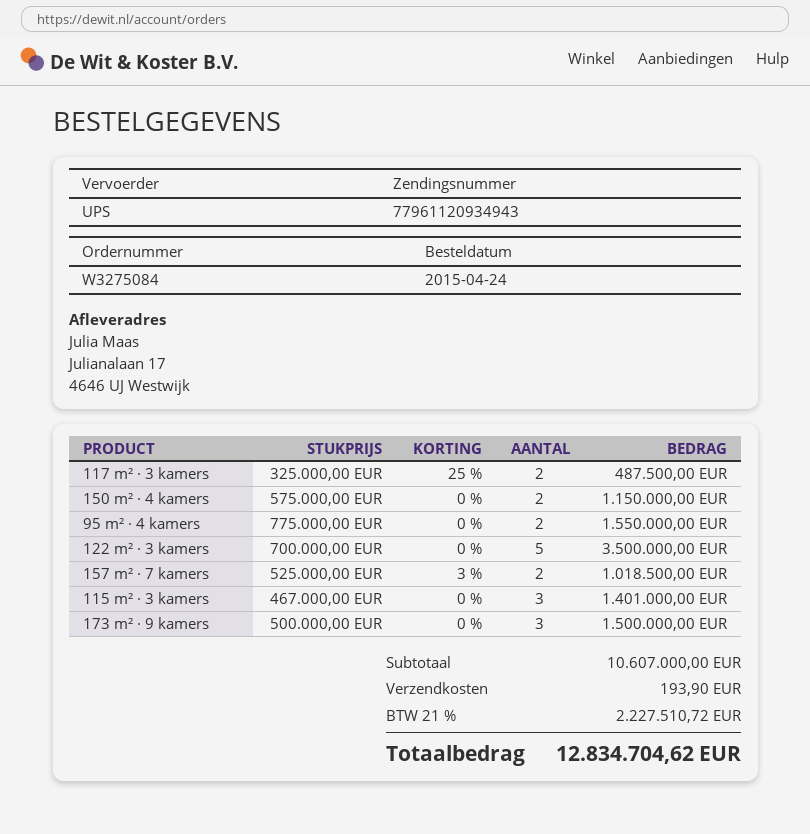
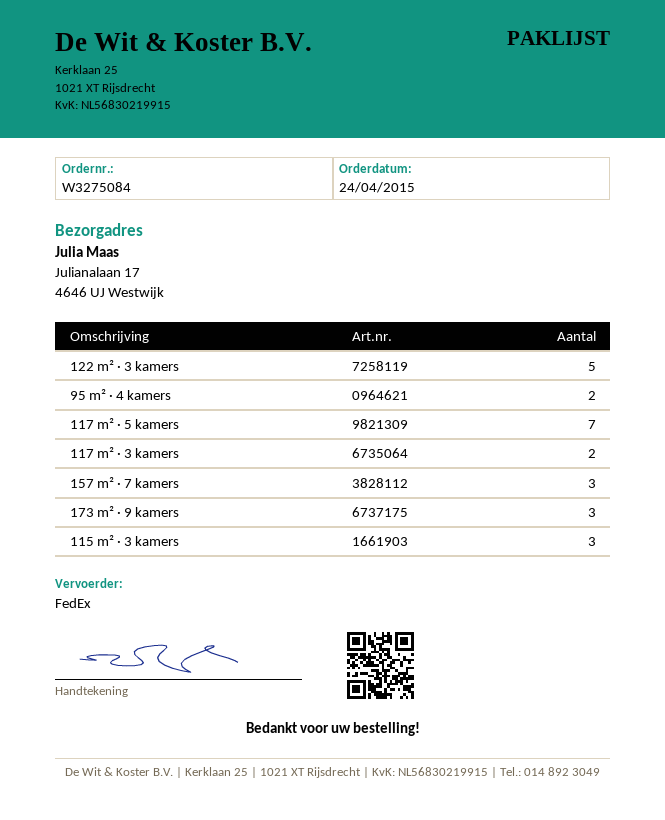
shipping method: UPS -> FedEx
150 m² · 4 kamers: 2 -> none
157 m² · 7 kamers: 2 -> 3
117 m² · 5 kamers: none -> 7

